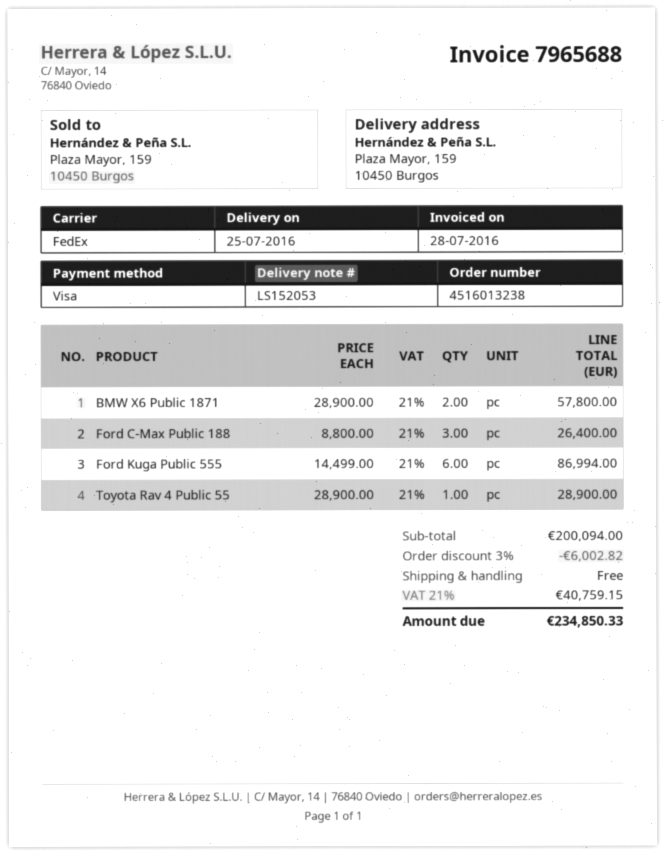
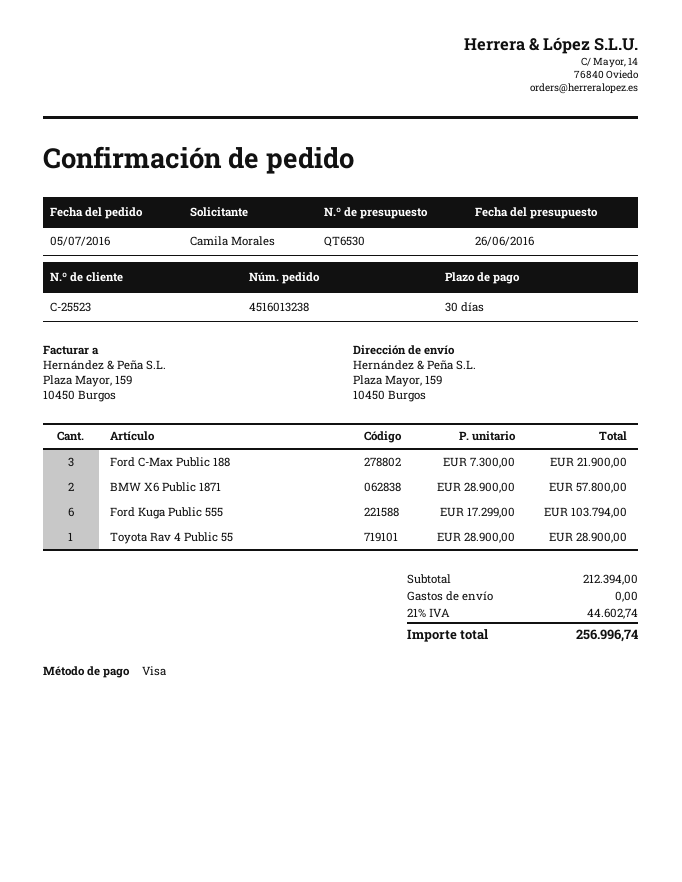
Ford C-Max Public 188: 3 x 8800.00 = 26400.00 -> 3 x 7300.00 = 21900.00
Ford Kuga Public 555: 6 x 14499.00 = 86994.00 -> 6 x 17299.00 = 103794.00
subtotal: 200094.00 -> 212394.00
discount: 3% = 6002.82 -> none
tax: 21% = 40759.15 -> 21% = 44602.74
total: 234850.33 -> 256996.74

